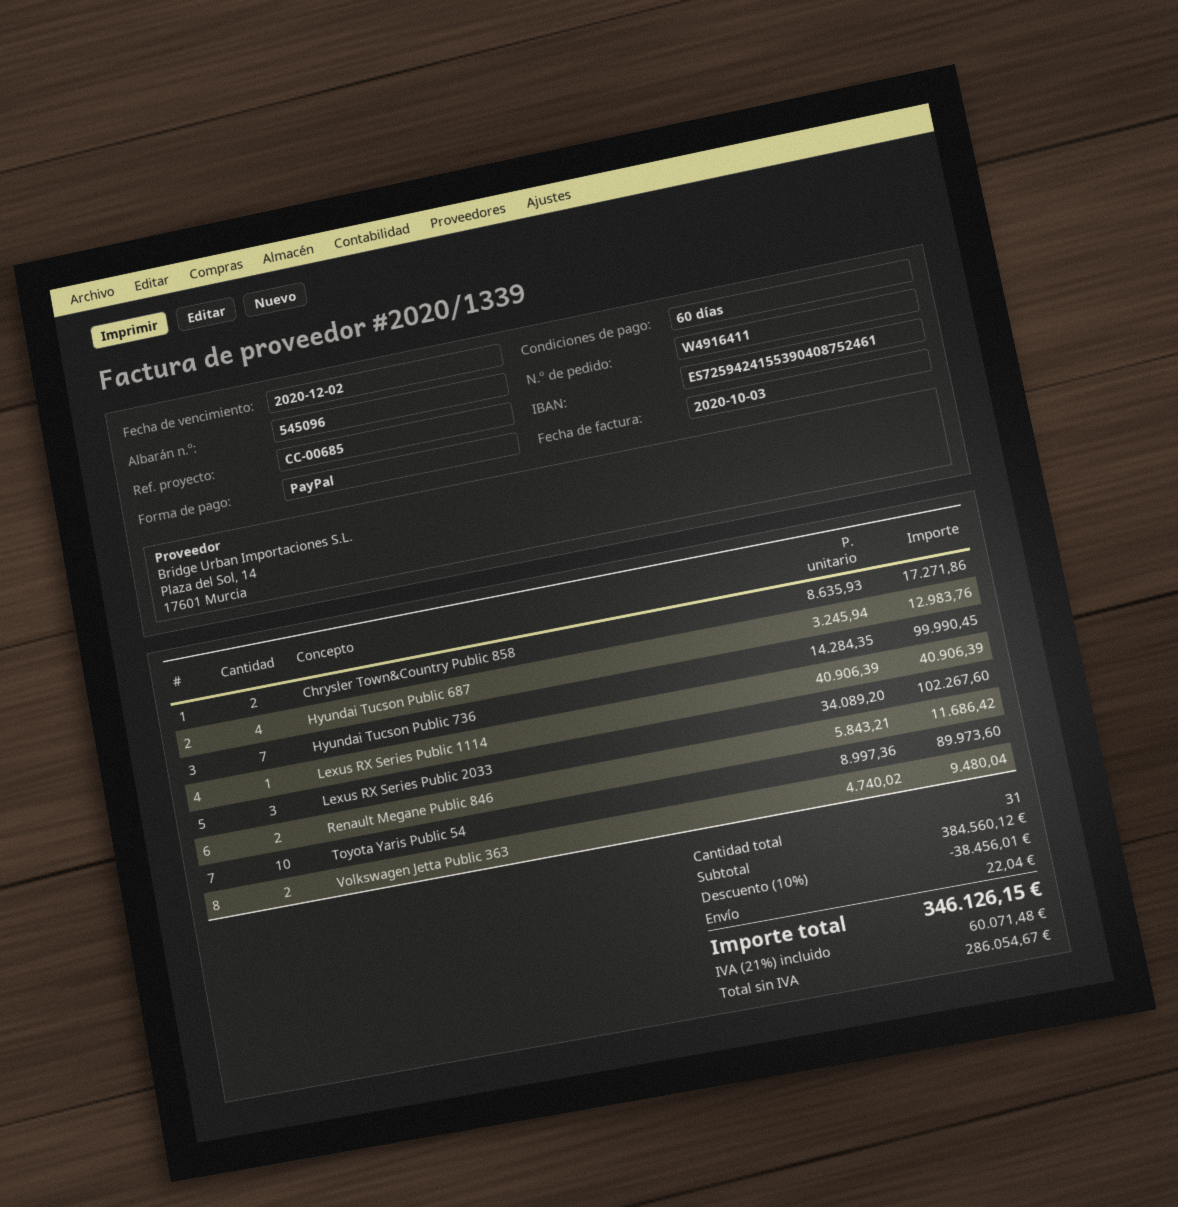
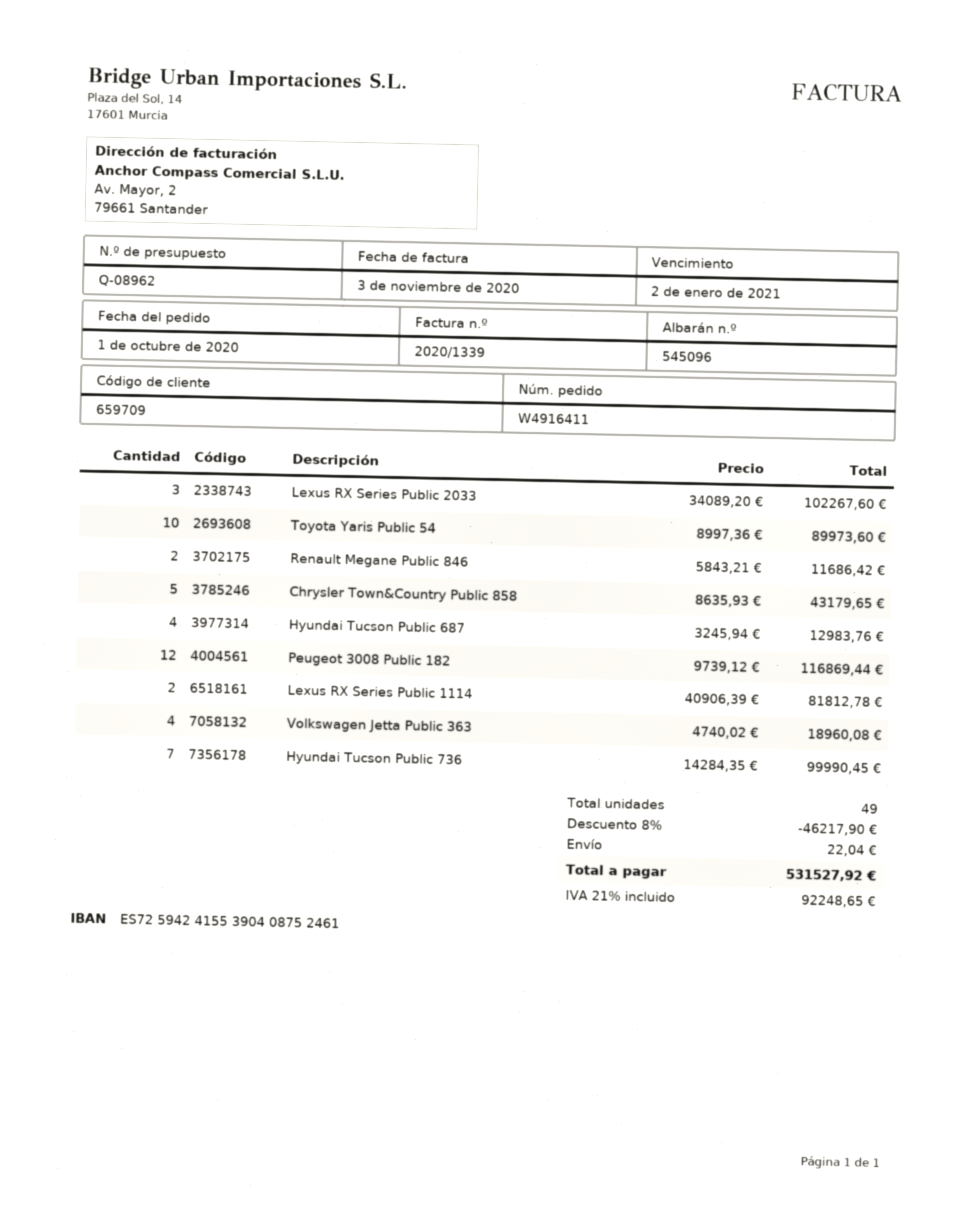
invoice date: 2020-10-03 -> 2020-11-03
due date: 2020-12-02 -> 2021-01-02
Chrysler Town&Country Public 858: 2 x 8635.93 = 17271.86 -> 5 x 8635.93 = 43179.65
Lexus RX Series Public 1114: 1 x 40906.39 = 40906.39 -> 2 x 40906.39 = 81812.78
Volkswagen Jetta Public 363: 2 x 4740.02 = 9480.04 -> 4 x 4740.02 = 18960.08
Peugeot 3008 Public 182: none -> 12 x 9739.12 = 116869.44
total quantity: 31 -> 49
discount: 10% = 38456.01 -> 8% = 46217.90
tax: 21% = 60071.48 -> 21% = 92248.65
total: 346126.15 -> 531527.92

